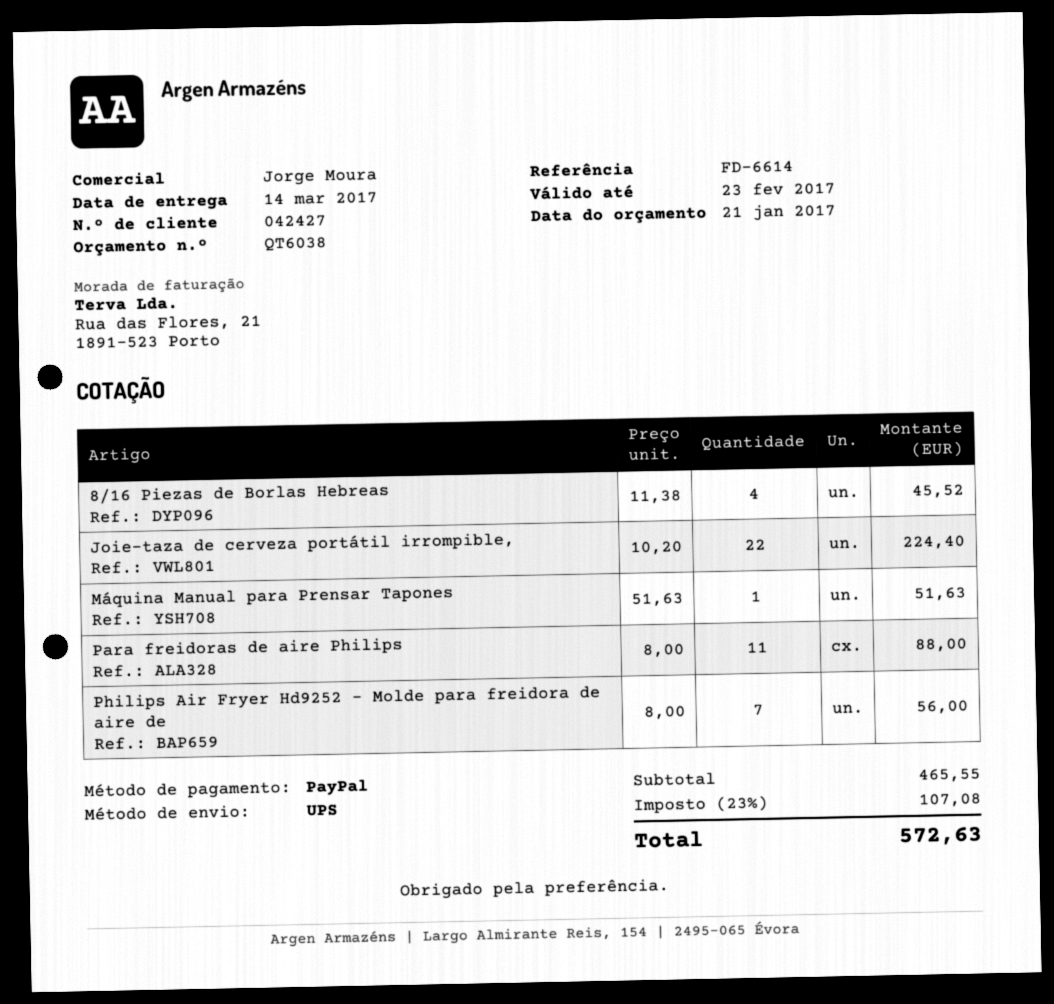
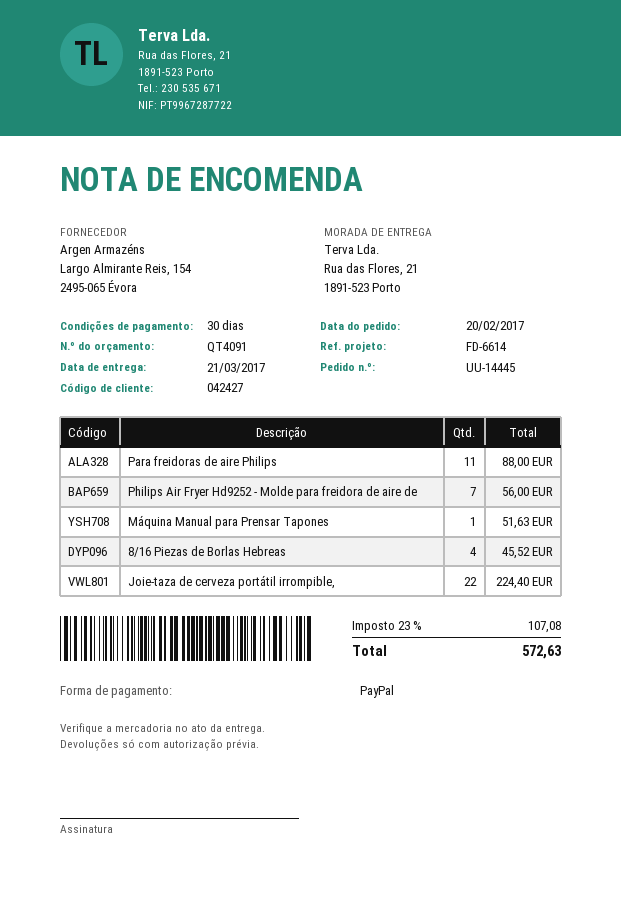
quote number: QT6038 -> QT4091
delivery date: 2017-03-14 -> 2017-03-21

